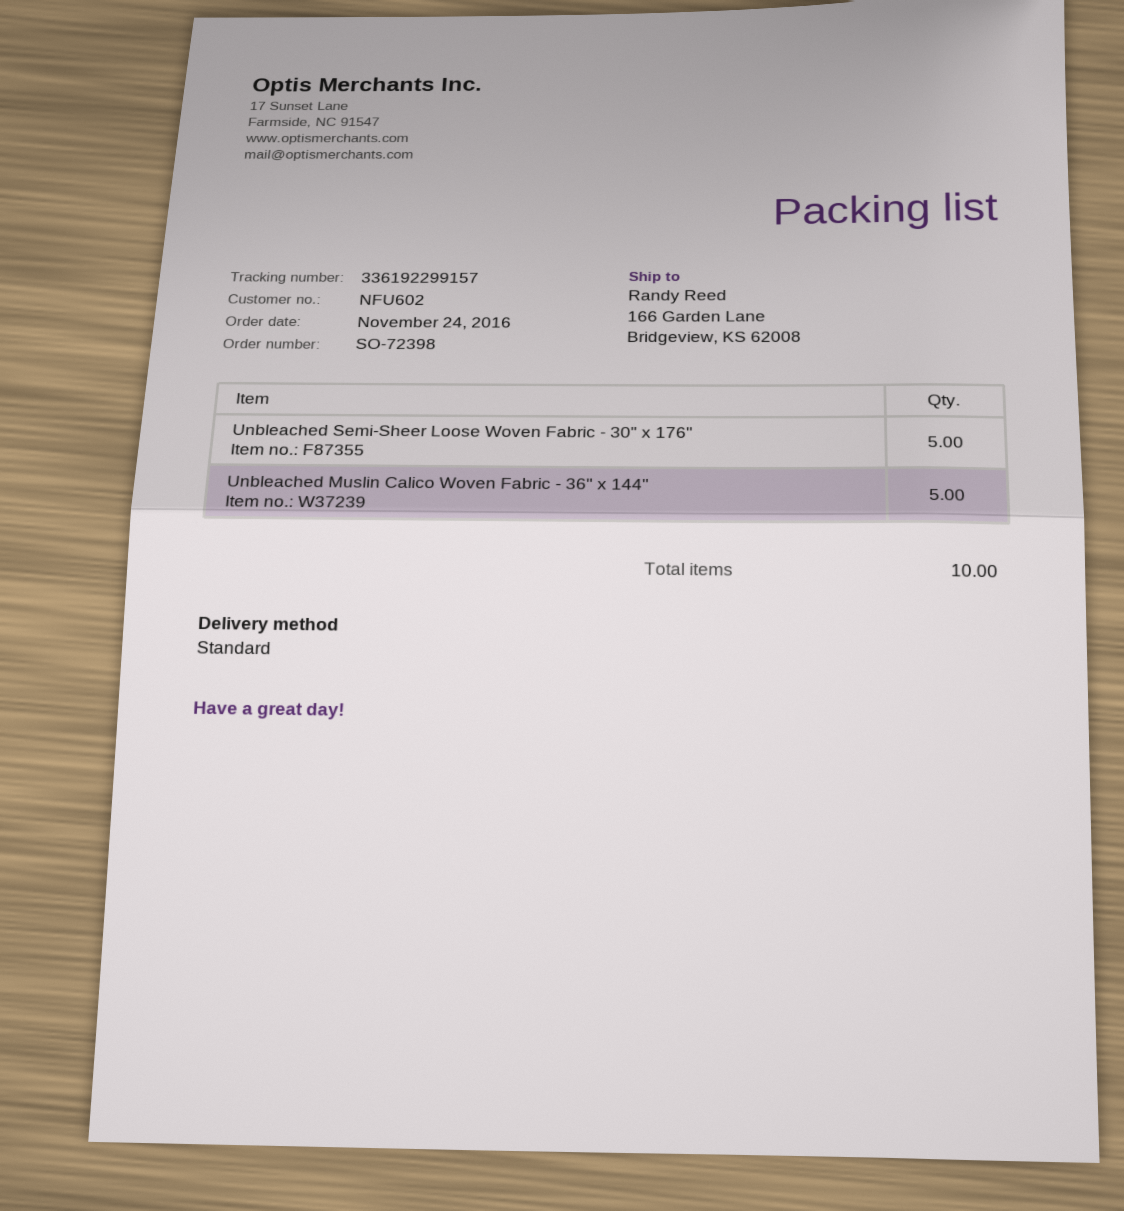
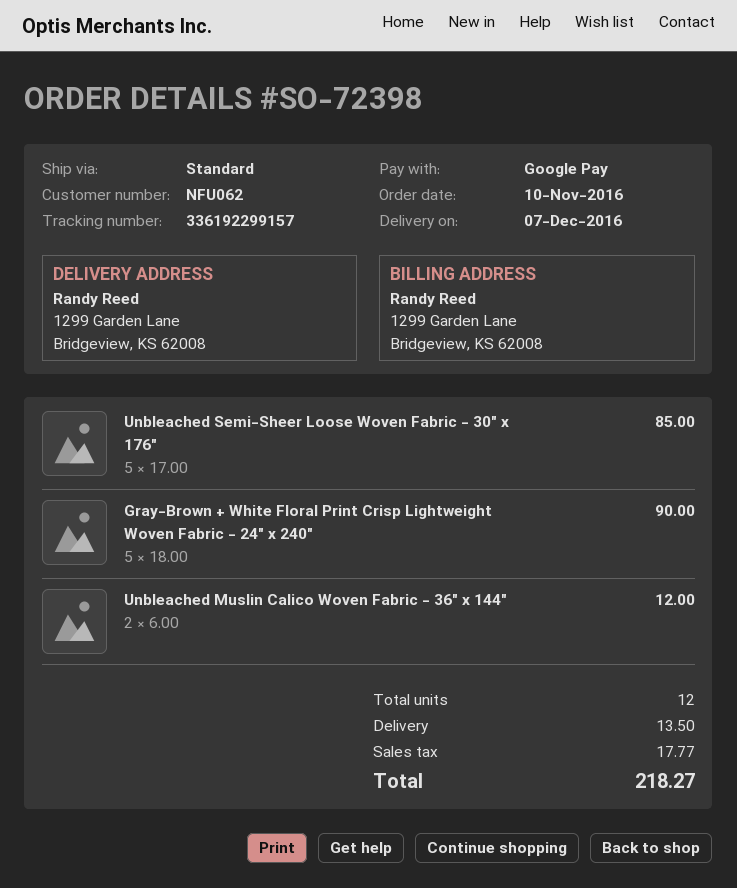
order date: 2016-11-24 -> 2016-11-10
customer number: NFU602 -> NFU062
ship to: 166 Garden Lane, Bridgeview, KS 62008 -> 1299 Garden Lane, Bridgeview, KS 62008
Unbleached Muslin Calico Woven Fabric - 36" x 144": 5 -> 2
Gray-Brown + White Floral Print Crisp Lightweight Woven Fabric - 24" x 240": none -> 5
total quantity: 10 -> 12

